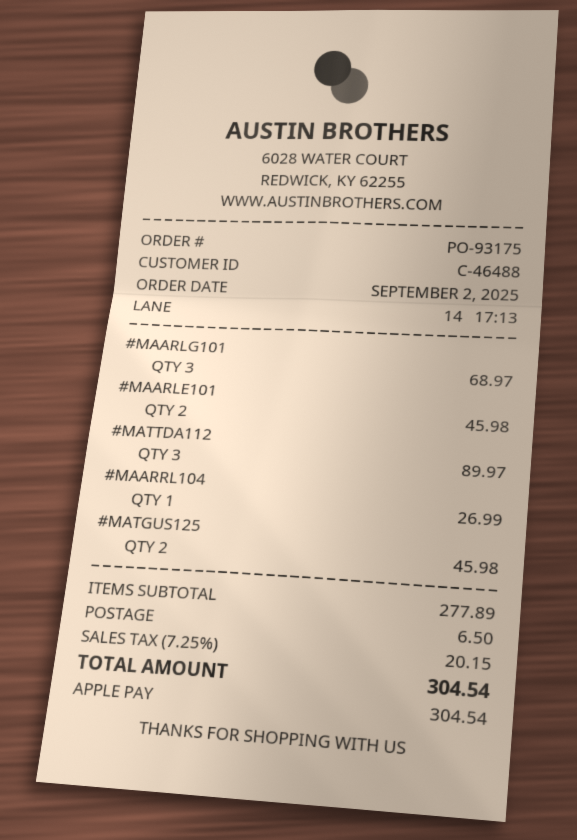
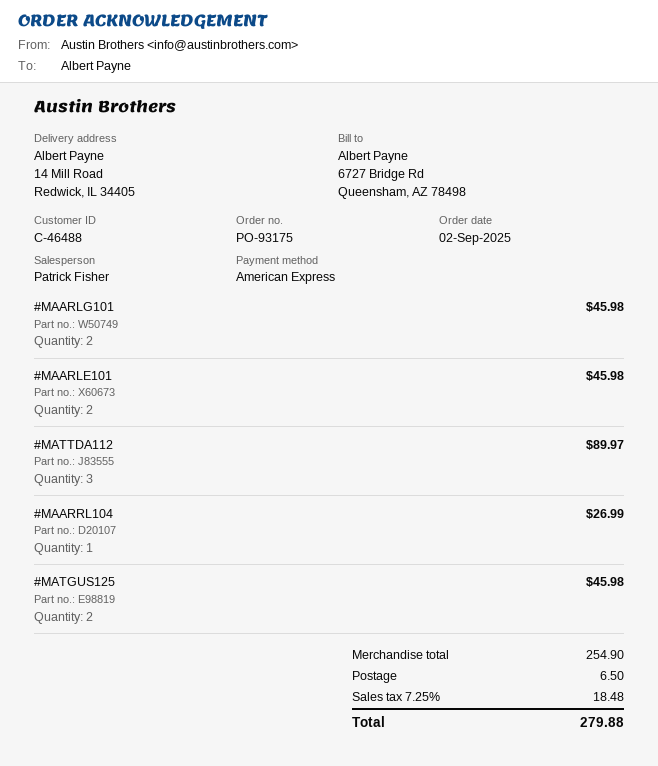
payment method: Apple Pay -> American Express
#MAARLG101: 3 for 68.97 -> 2 for 45.98
subtotal: 277.89 -> 254.90
tax: 7.25% = 20.15 -> 7.25% = 18.48
total: 304.54 -> 279.88

